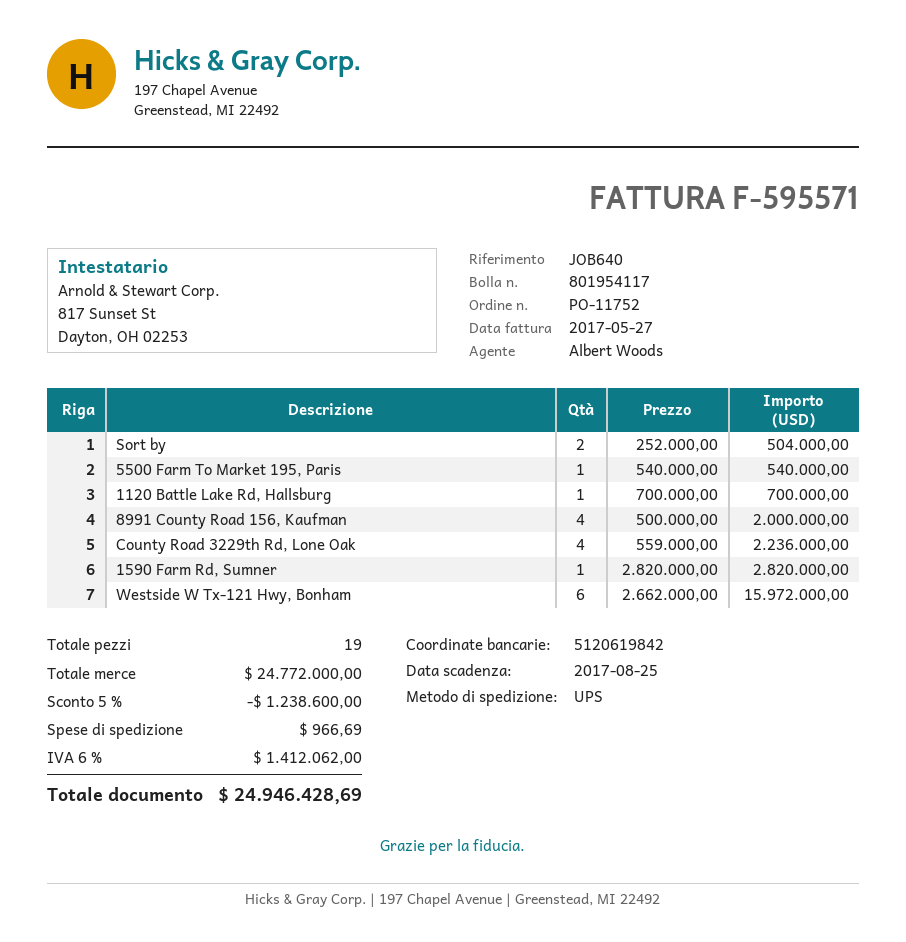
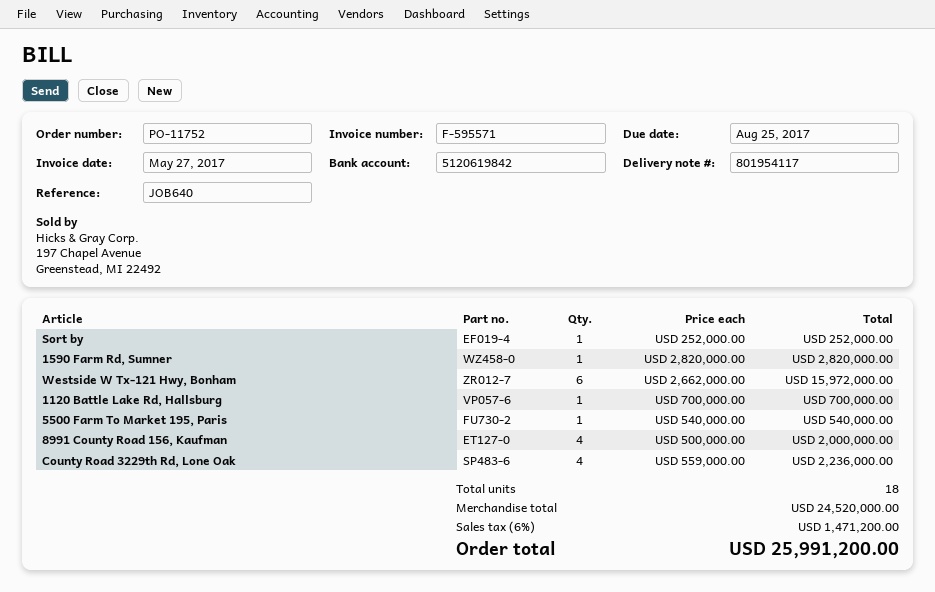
Sort by: 2 x 252000.00 = 504000.00 -> 1 x 252000.00 = 252000.00
total quantity: 19 -> 18
subtotal: 24772000.00 -> 24520000.00
discount: 5% = 1238600.00 -> none
shipping: 966.69 -> none
tax: 6% = 1412062.00 -> 6% = 1471200.00
total: 24946428.69 -> 25991200.00

